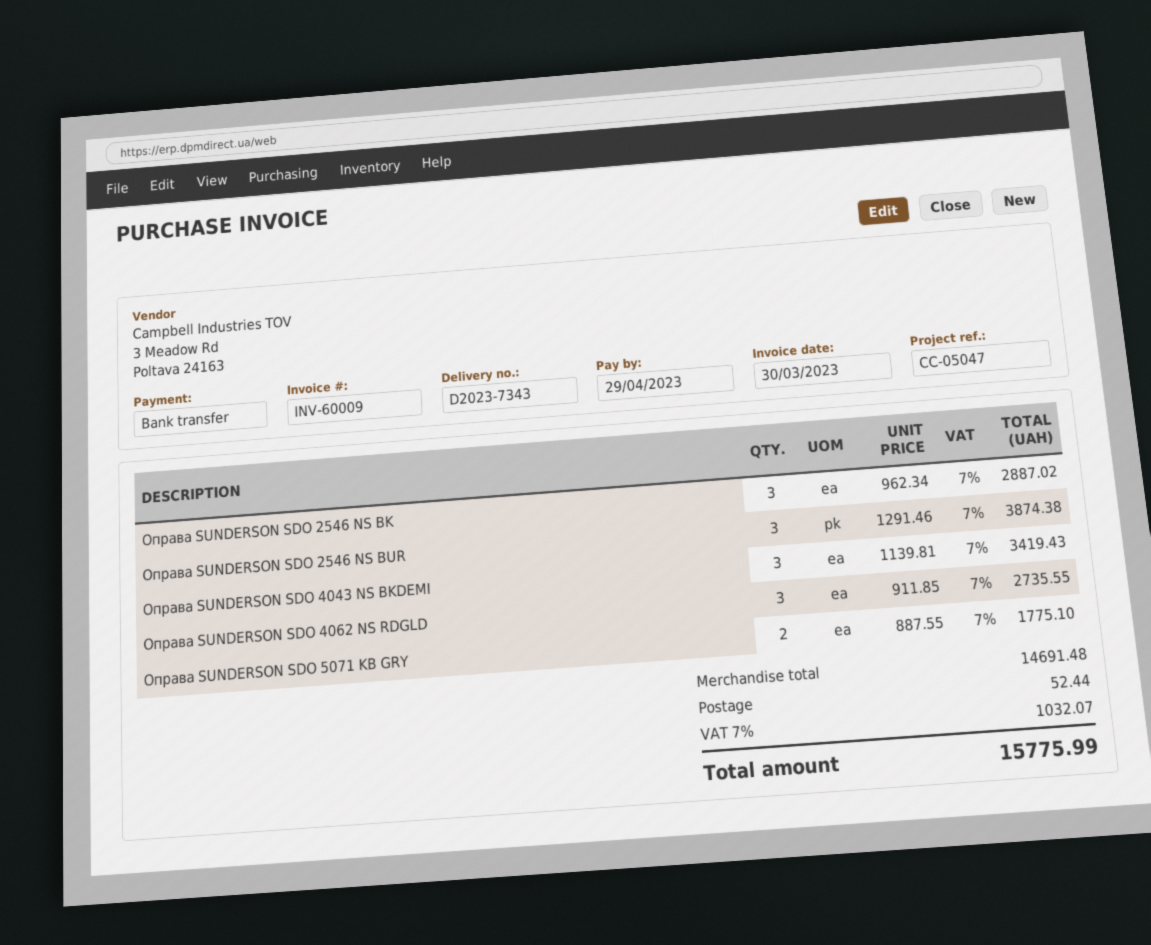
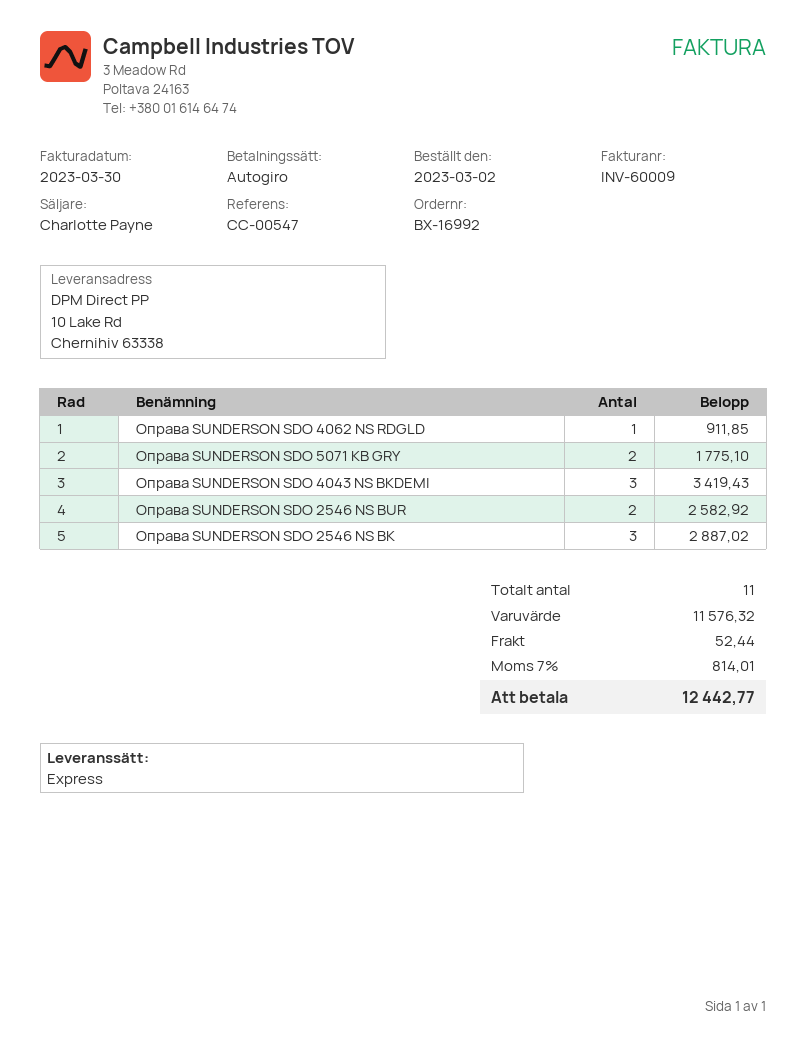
reference: CC-05047 -> CC-00547
payment method: bank transfer -> direct debit
Оправа SUNDERSON SDO 2546 NS BUR: 3 for 3874.38 -> 2 for 2582.92
Оправа SUNDERSON SDO 4062 NS RDGLD: 3 for 2735.55 -> 1 for 911.85
subtotal: 14691.48 -> 11576.32
tax: 7% = 1032.07 -> 7% = 814.01
total: 15775.99 -> 12442.77

